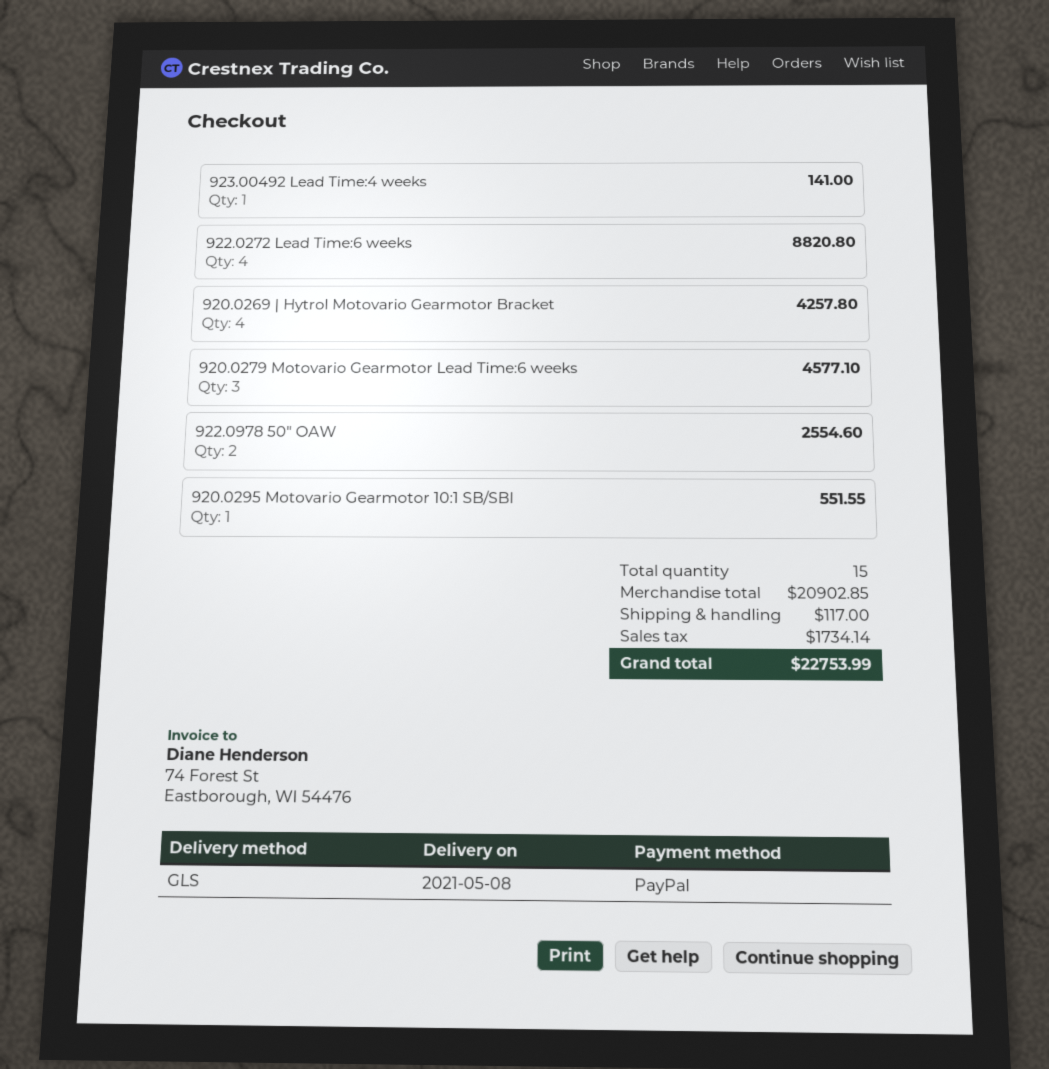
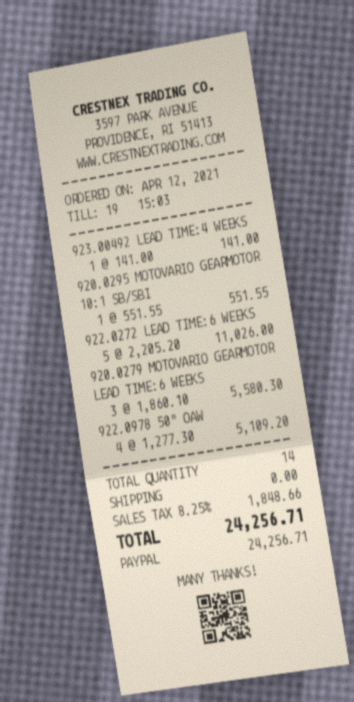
922.0272 Lead Time:6 weeks: 4 for 8820.80 -> 5 for 11026.00
920.0269 | Hytrol Motovario Gearmotor Bracket: 4 for 4257.80 -> none
920.0279 Motovario Gearmotor Lead Time:6 weeks: 3 for 4577.10 -> 3 for 5580.30
922.0978 50" OAW: 2 for 2554.60 -> 4 for 5109.20
total quantity: 15 -> 14
shipping: 117.00 -> 0.00
tax: 1734.14 -> 1848.66
total: 22753.99 -> 24256.71

